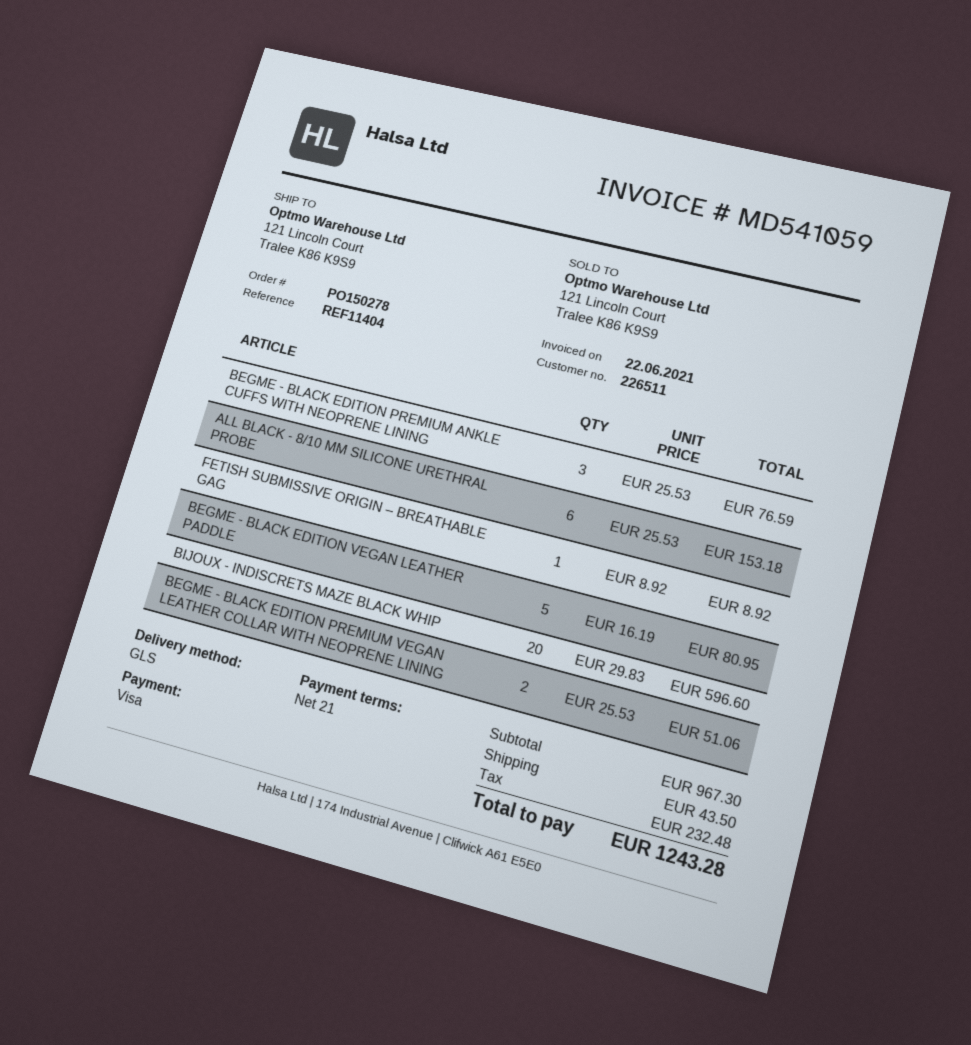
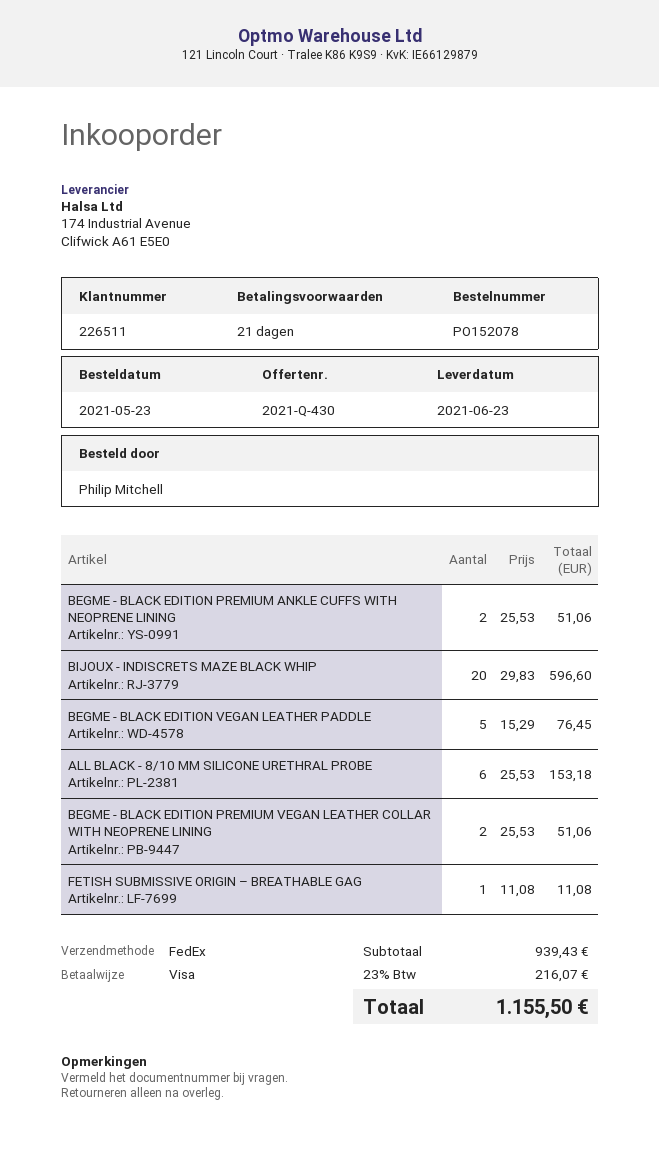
order number: PO150278 -> PO152078
shipping method: GLS -> FedEx
BEGME - BLACK EDITION PREMIUM ANKLE CUFFS WITH NEOPRENE LINING: 3 x 25.53 = 76.59 -> 2 x 25.53 = 51.06
FETISH SUBMISSIVE ORIGIN – BREATHABLE GAG: 1 x 8.92 = 8.92 -> 1 x 11.08 = 11.08
BEGME - BLACK EDITION VEGAN LEATHER PADDLE: 5 x 16.19 = 80.95 -> 5 x 15.29 = 76.45
subtotal: 967.30 -> 939.43
shipping: 43.50 -> none
tax: 232.48 -> 216.07
total: 1243.28 -> 1155.50

